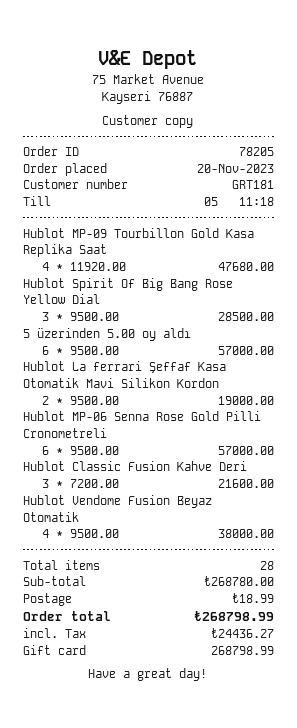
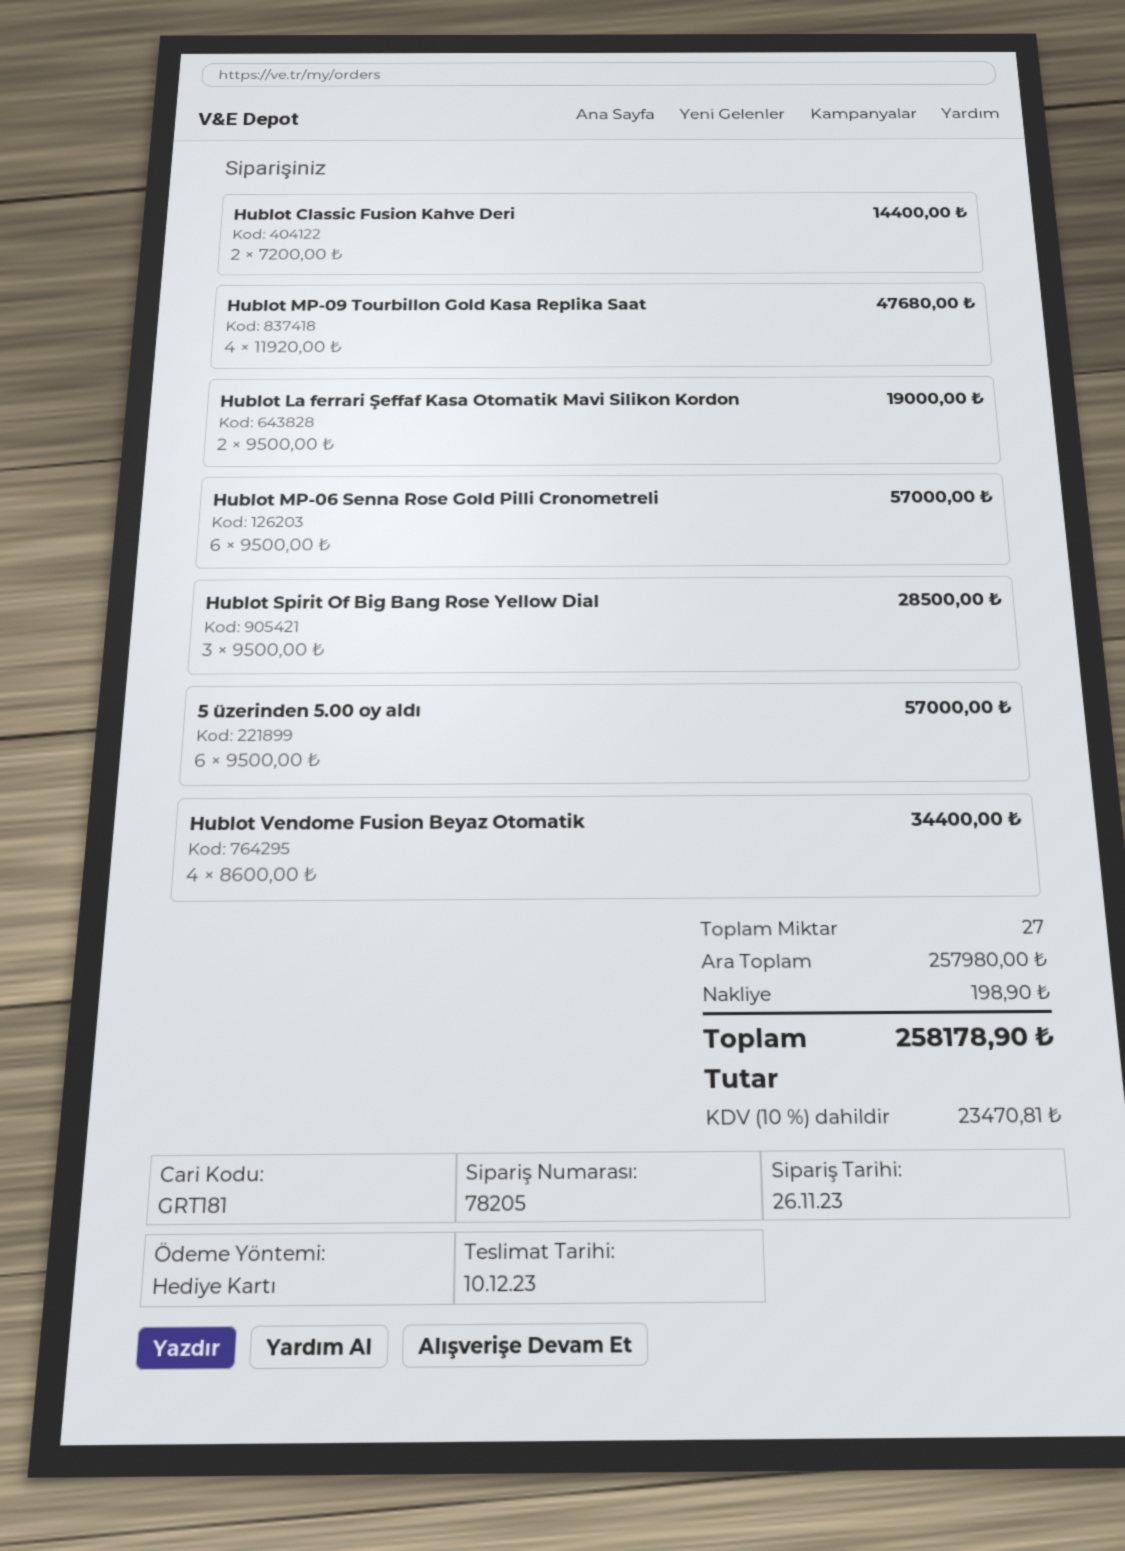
order date: 2023-11-20 -> 2023-11-26
Hublot Classic Fusion Kahve Deri: 3 x 7200.00 = 21600.00 -> 2 x 7200.00 = 14400.00
Hublot Vendome Fusion Beyaz Otomatik: 4 x 9500.00 = 38000.00 -> 4 x 8600.00 = 34400.00
total quantity: 28 -> 27
subtotal: 268780.00 -> 257980.00
shipping: 18.99 -> 198.90
tax: 24436.27 -> 23470.81
total: 268798.99 -> 258178.90

